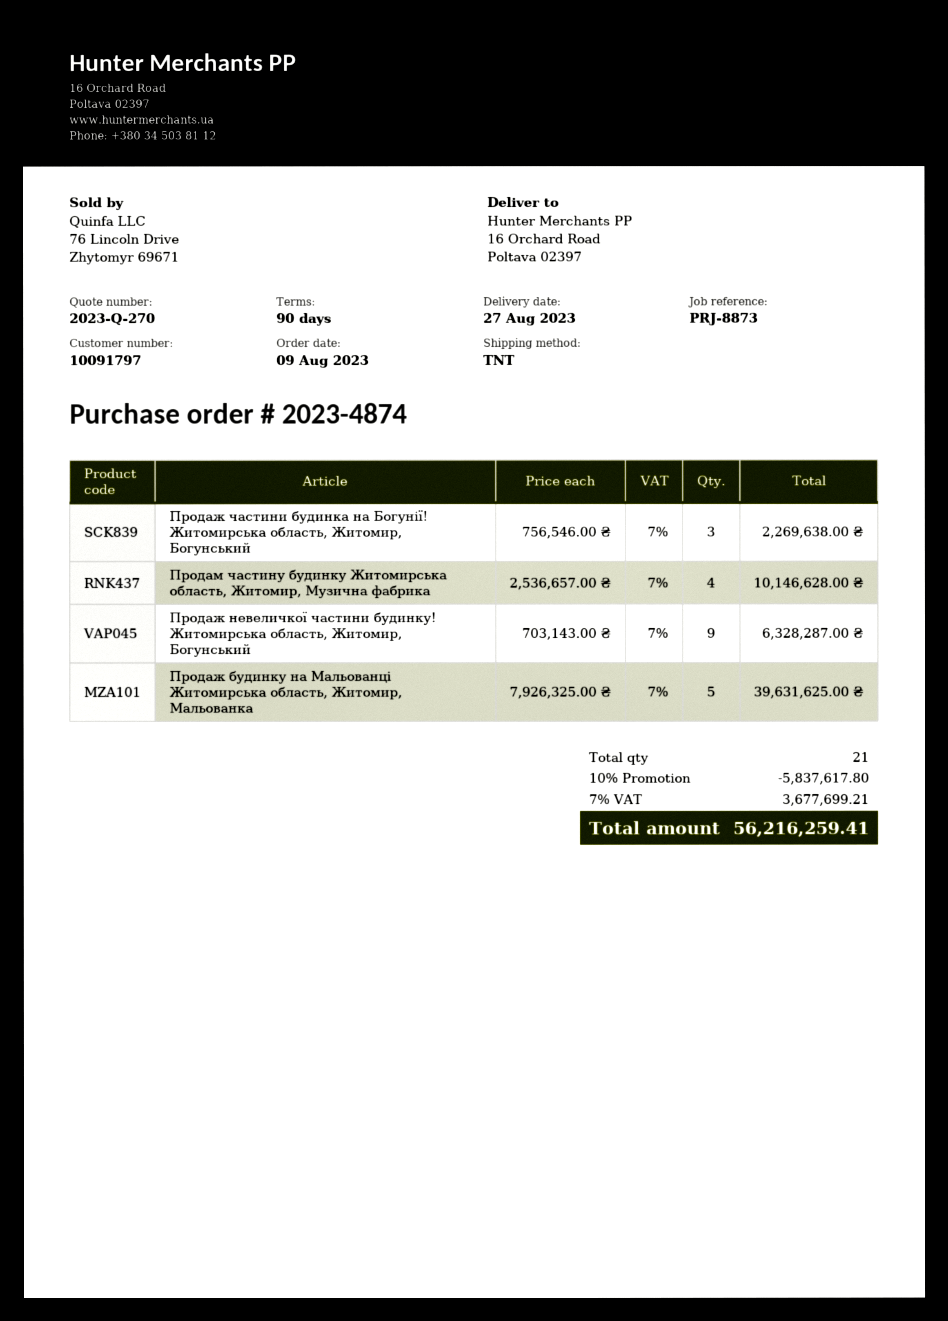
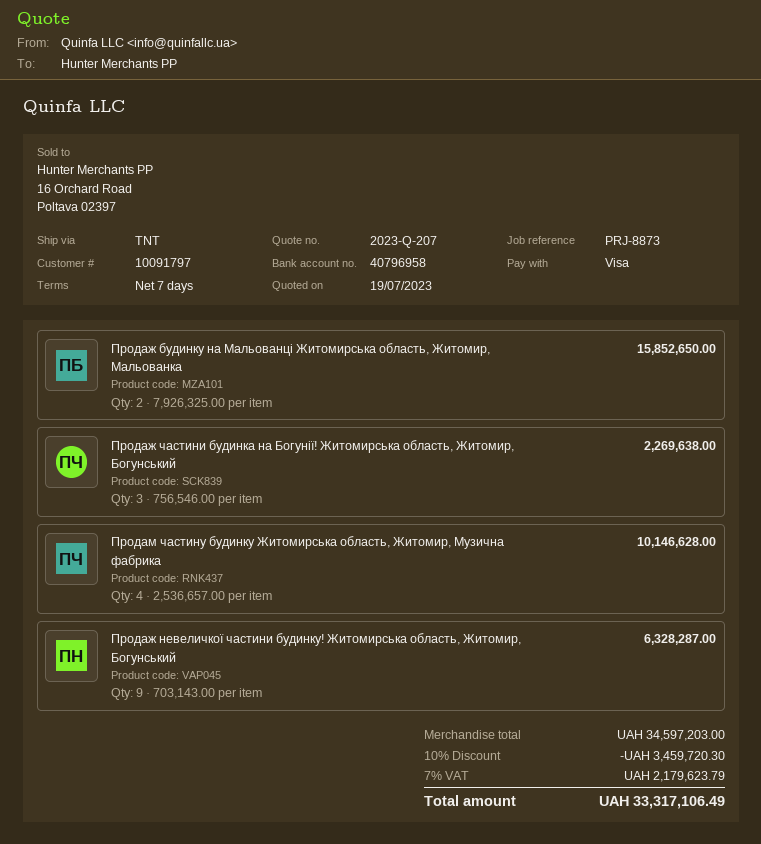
quote number: 2023-Q-270 -> 2023-Q-207
payment terms: 90 days -> 7 days
Продаж будинку на Мальованці Житомирська область, Житомир, Мальованка: 5 x 7926325.00 = 39631625.00 -> 2 x 7926325.00 = 15852650.00
discount: 10% = 5837617.80 -> 10% = 3459720.30
tax: 7% = 3677699.21 -> 7% = 2179623.79
total: 56216259.41 -> 33317106.49

